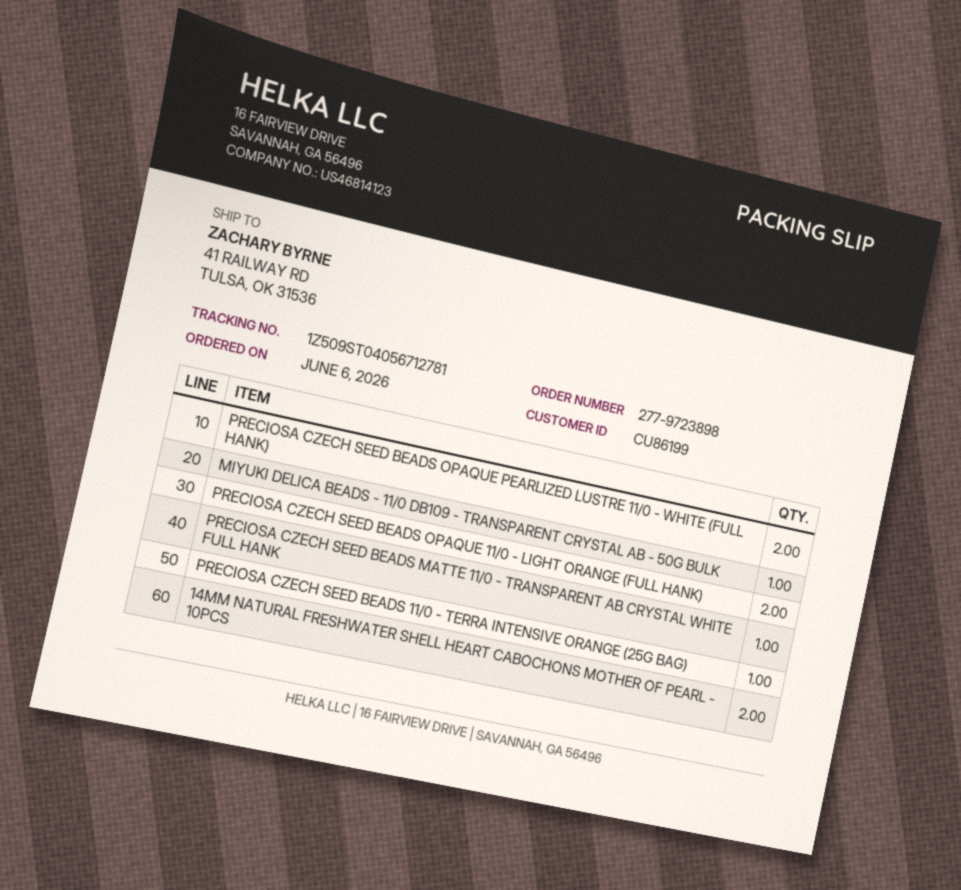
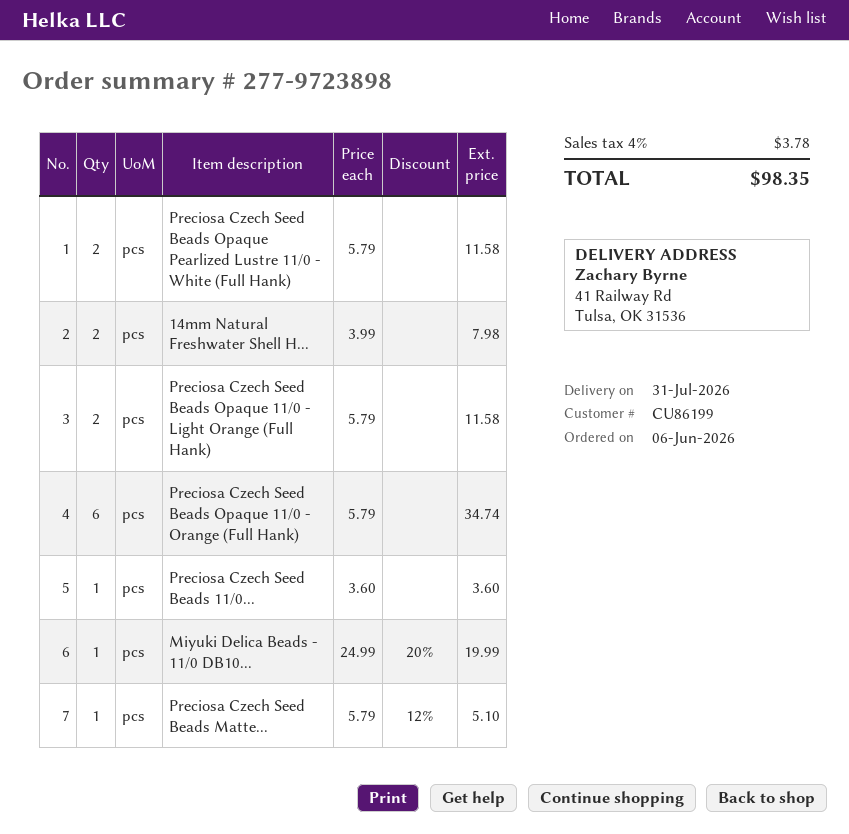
Preciosa Czech Seed Beads Opaque 11/0 - Orange (Full Hank): none -> 6

